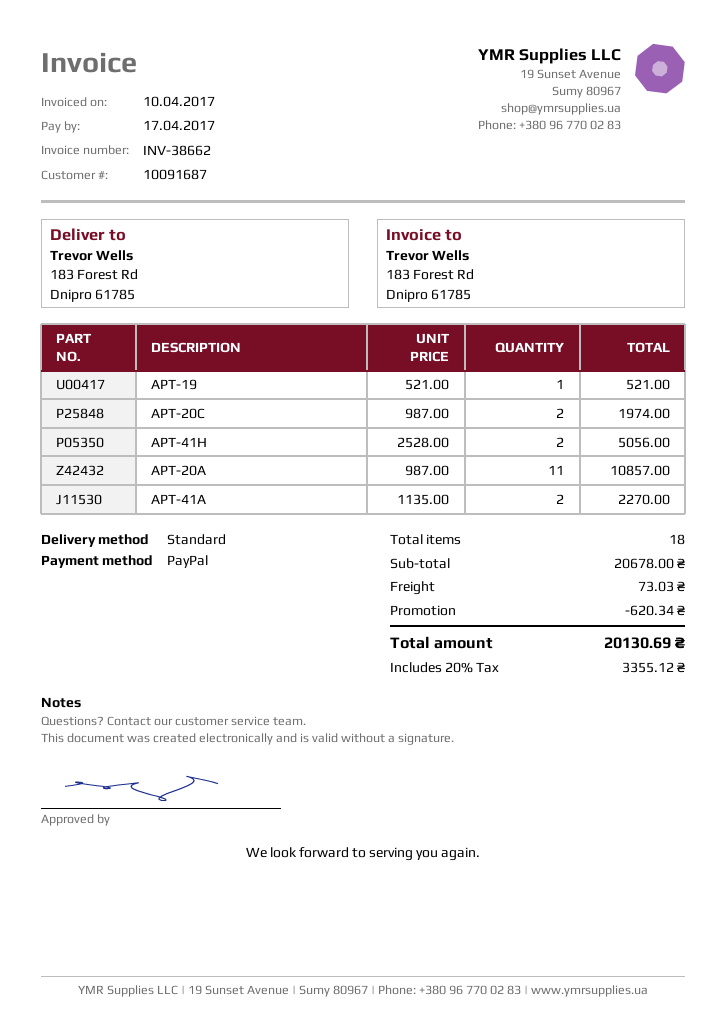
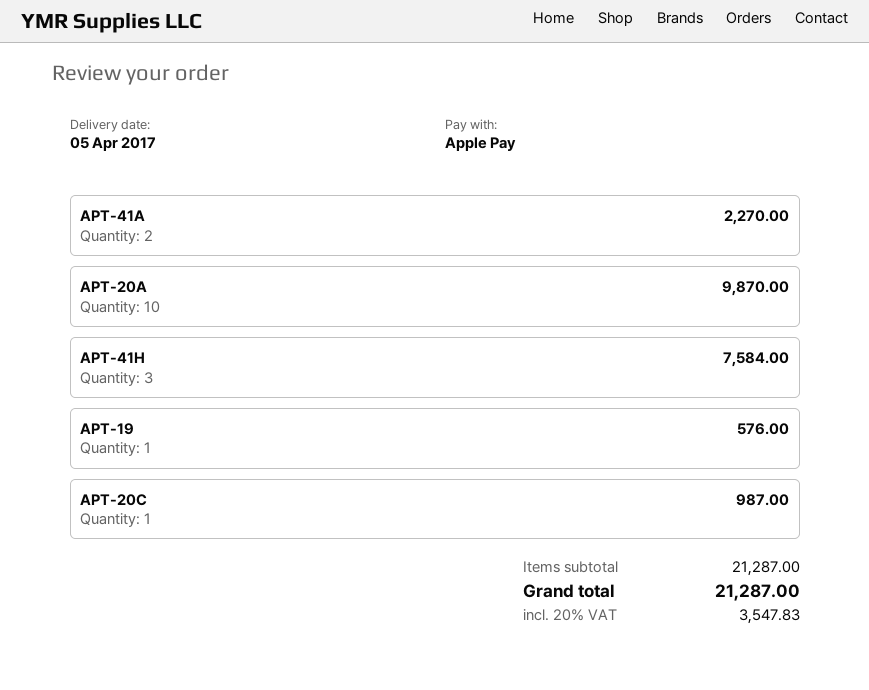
payment method: PayPal -> Apple Pay
АРТ-19: 1 for 521.00 -> 1 for 576.00
АРТ-20С: 2 for 1974.00 -> 1 for 987.00
АРТ-41Н: 2 for 5056.00 -> 3 for 7584.00
АРТ-20А: 11 for 10857.00 -> 10 for 9870.00
subtotal: 20678.00 -> 21287.00
discount: 620.34 -> none
shipping: 73.03 -> none
tax: 20% = 3355.12 -> 20% = 3547.83
total: 20130.69 -> 21287.00

